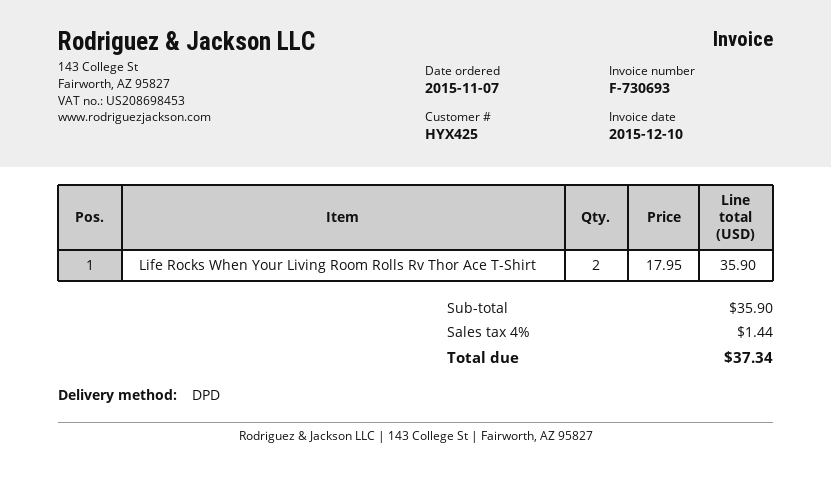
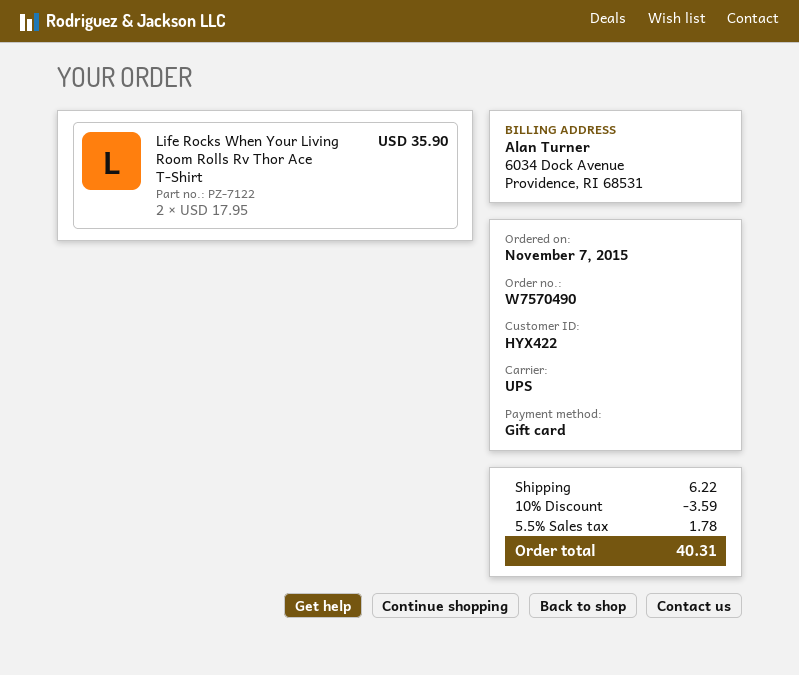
customer number: HYX425 -> HYX422
shipping method: DPD -> UPS
discount: none -> 10% = 3.59
shipping: none -> 6.22
tax: 4% = 1.44 -> 5.5% = 1.78
total: 37.34 -> 40.31

